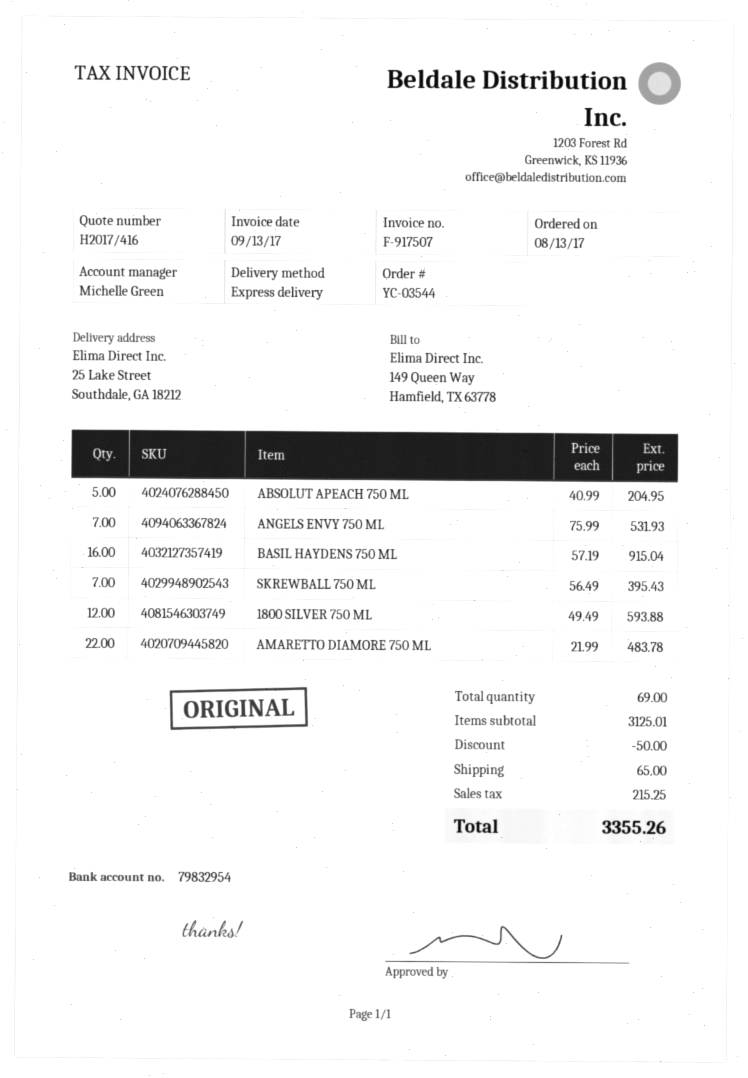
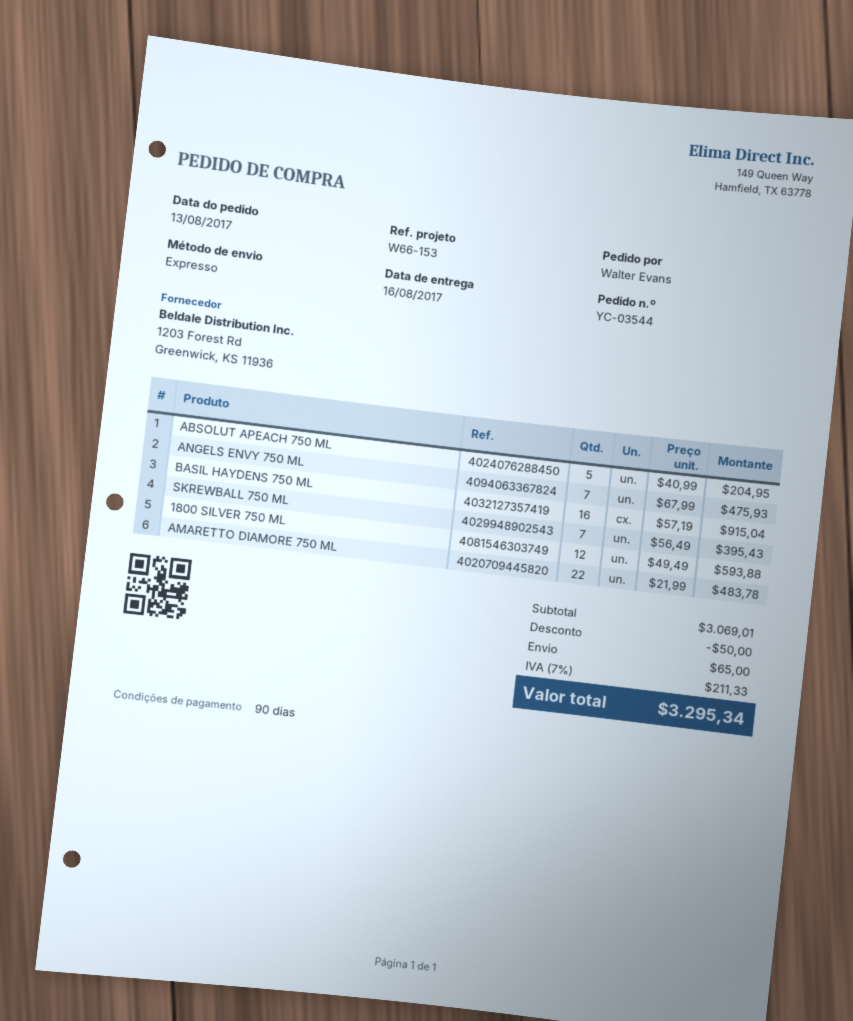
ANGELS ENVY 750 ML: 7 x 75.99 = 531.93 -> 7 x 67.99 = 475.93
subtotal: 3125.01 -> 3069.01
tax: 215.25 -> 211.33
total: 3355.26 -> 3295.34

